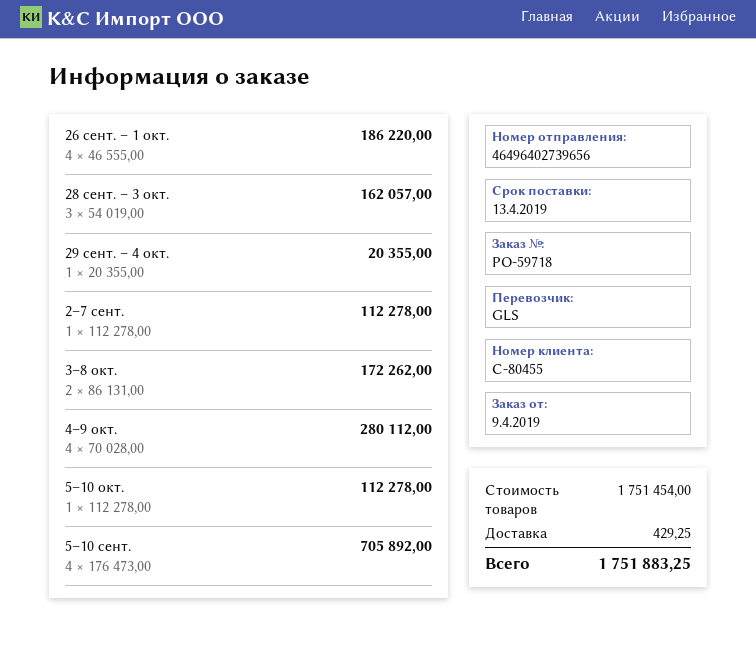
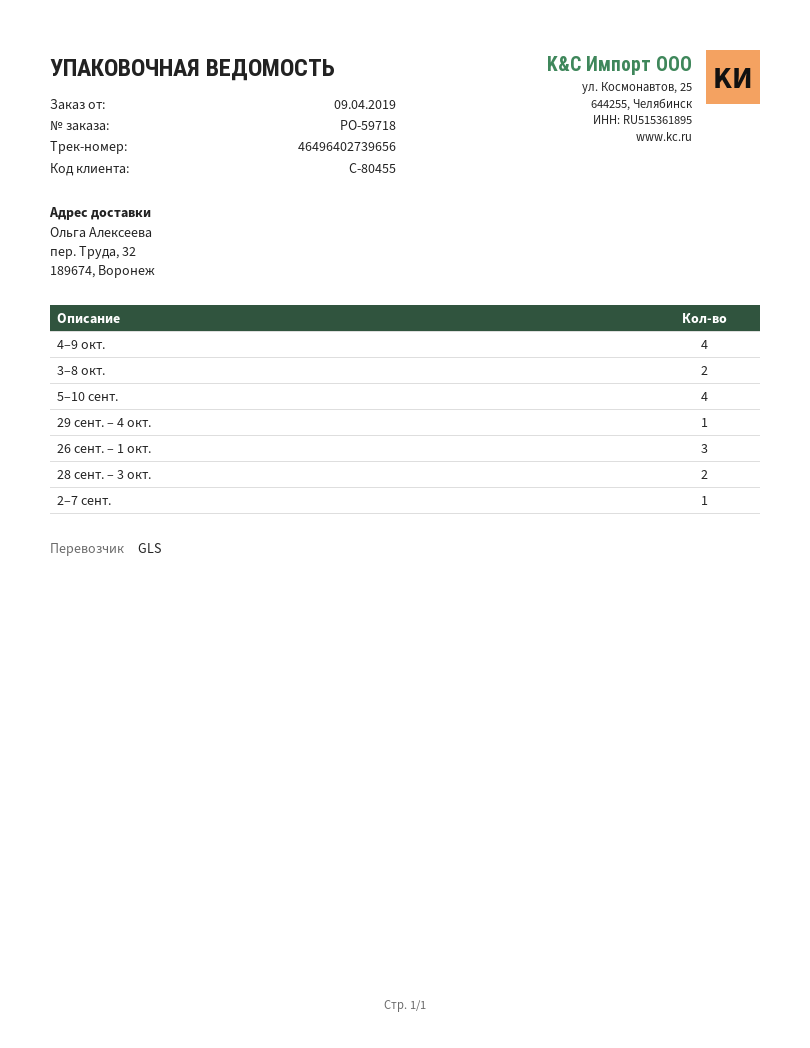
26 сент. – 1 окт.: 4 -> 3
28 сент. – 3 окт.: 3 -> 2
5–10 окт.: 1 -> none

